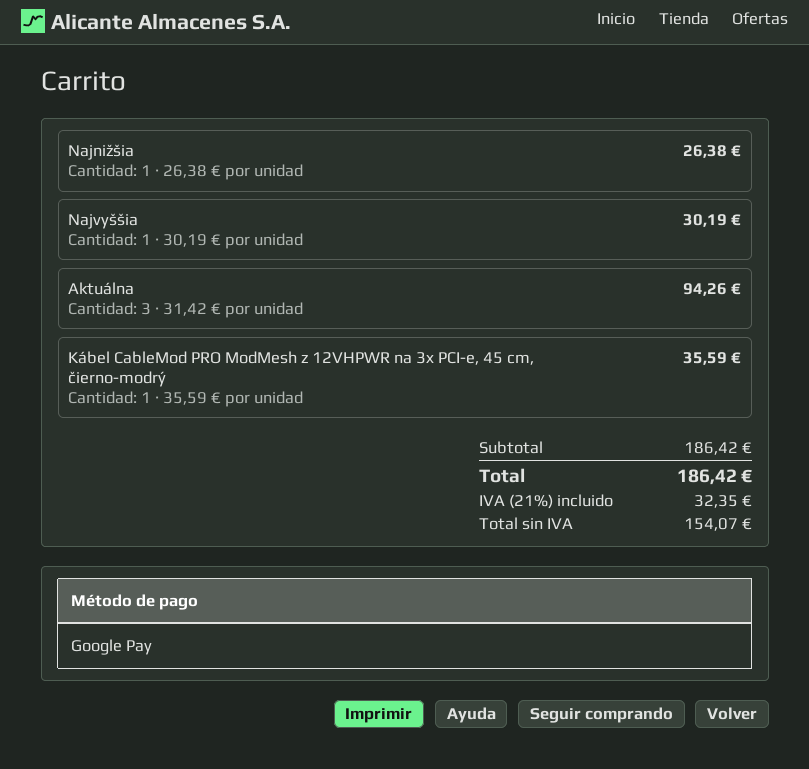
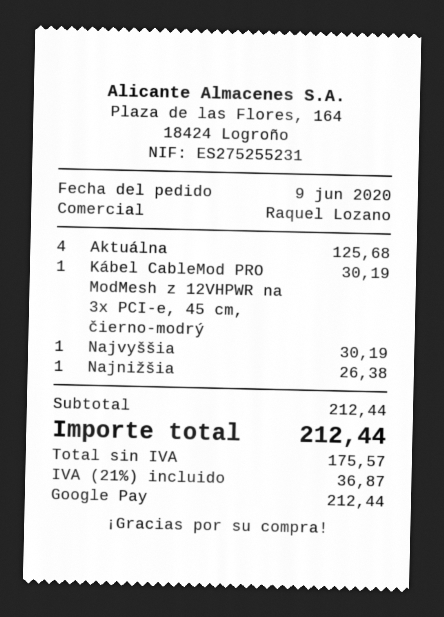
Aktuálna: 3 for 94.26 -> 4 for 125.68
Kábel CableMod PRO ModMesh z 12VHPWR na 3x PCI-e, 45 cm, čierno-modrý: 1 for 35.59 -> 1 for 30.19
subtotal: 186.42 -> 212.44
net: 154.07 -> 175.57
tax: 21% = 32.35 -> 21% = 36.87
total: 186.42 -> 212.44

